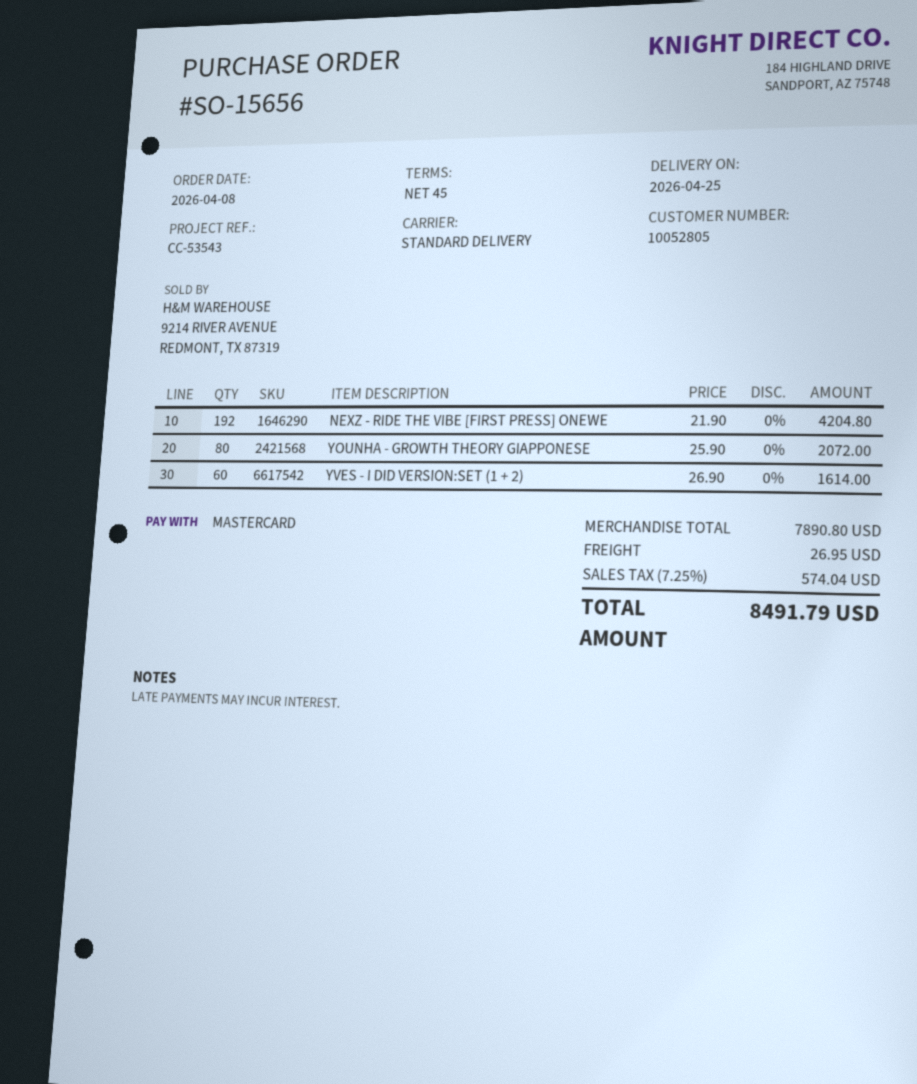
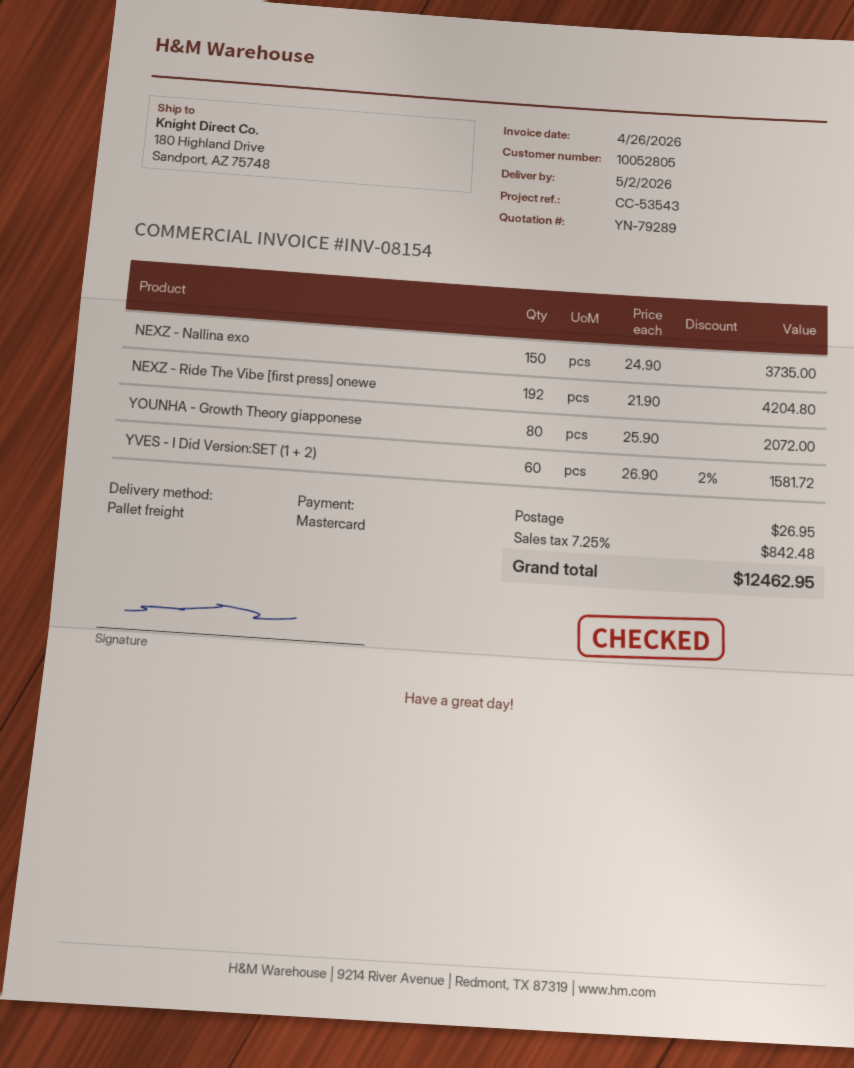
delivery date: 2026-04-25 -> 2026-05-02
shipping method: standard -> pallet freight
YVES - I DID VERSION:SET (1 + 2): 60 x 26.90 = 1614.00 -> 60 x 26.90 - 2% = 1581.72
NEXZ - Nallina exo: none -> 150 x 24.90 = 3735.00
tax: 7.25% = 574.04 -> 7.25% = 842.48
total: 8491.79 -> 12462.95

